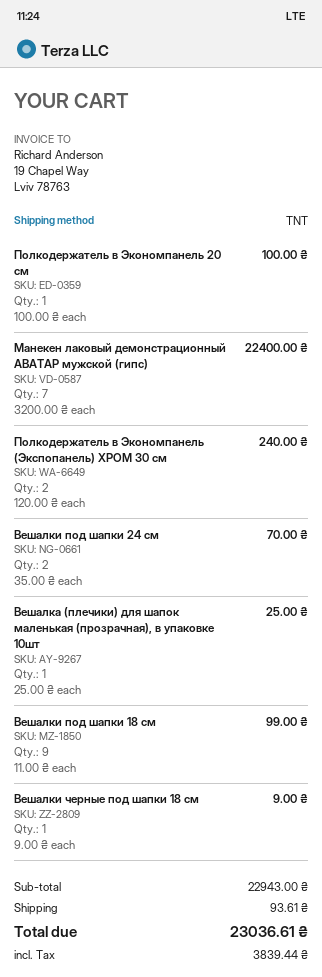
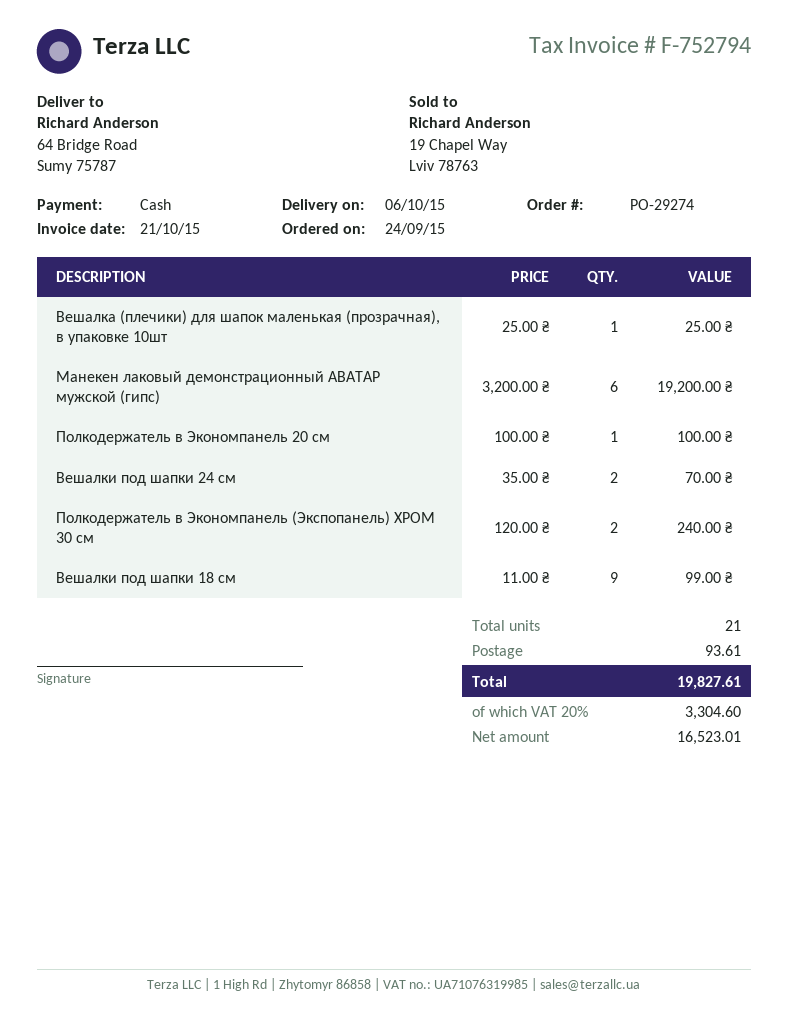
Манекен лаковый демонстрационный АВАТАР мужской (гипс): 7 x 3200.00 = 22400.00 -> 6 x 3200.00 = 19200.00
Вешалки черные под шапки 18 см: 1 x 9.00 = 9.00 -> none
tax: 3839.44 -> 3304.60
total: 23036.61 -> 19827.61

